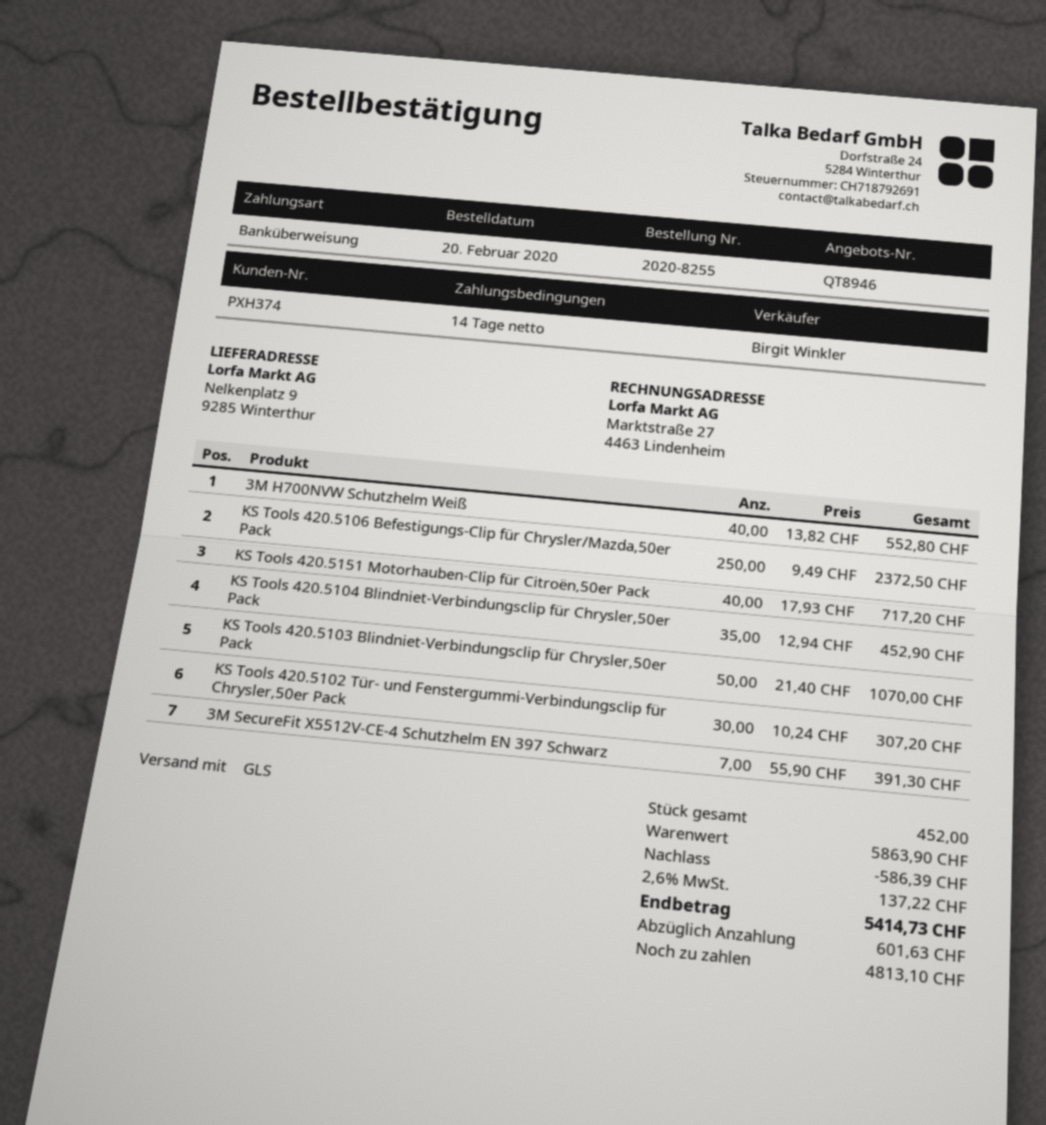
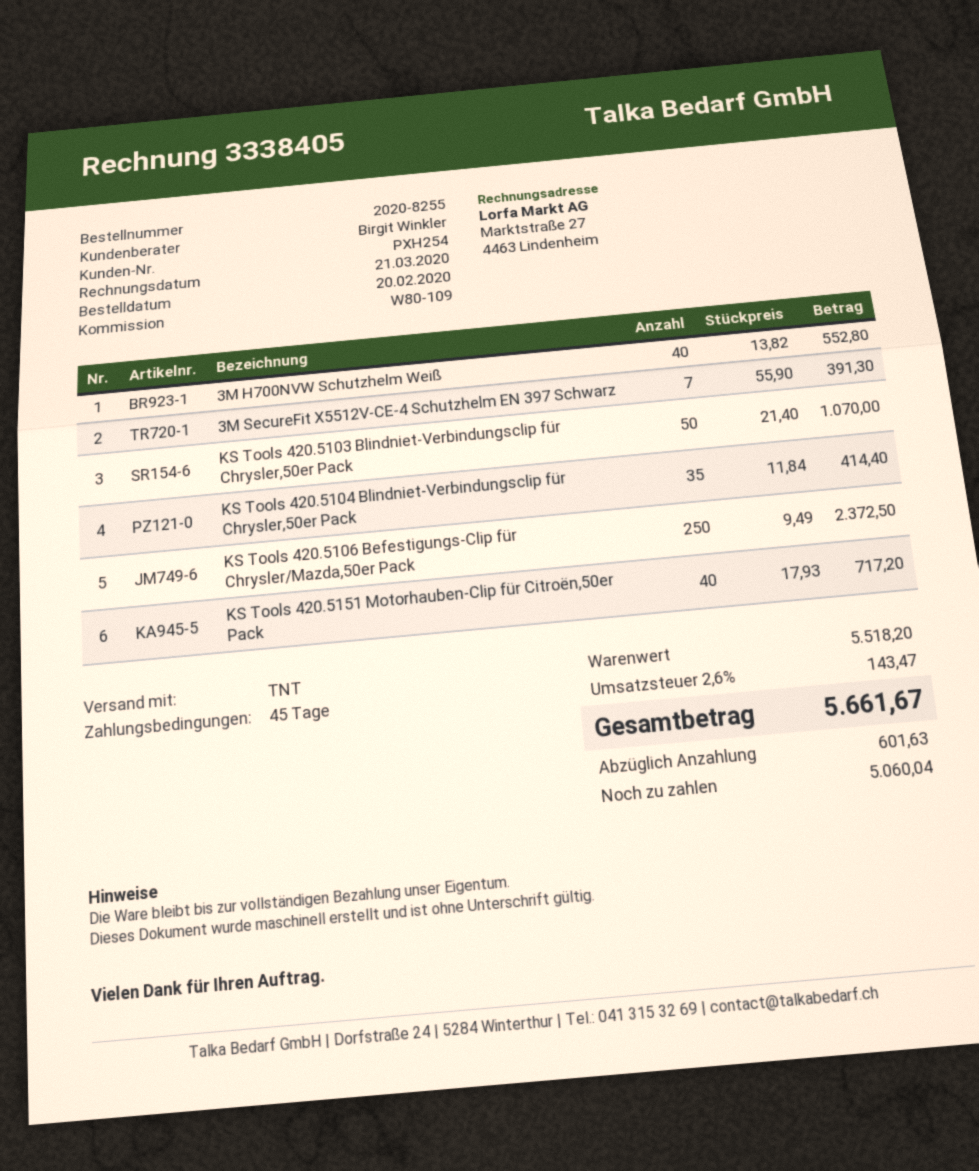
payment terms: 14 days -> 45 days
customer number: PXH374 -> PXH254
shipping method: GLS -> TNT
KS Tools 420.5104 Blindniet-Verbindungsclip für Chrysler,50er Pack: 35 x 12.94 = 452.90 -> 35 x 11.84 = 414.40
KS Tools 420.5102 Tür- und Fenstergummi-Verbindungsclip für Chrysler,50er Pack: 30 x 10.24 = 307.20 -> none
subtotal: 5863.90 -> 5518.20
discount: 586.39 -> none
tax: 2.6% = 137.22 -> 2.6% = 143.47
total: 5414.73 -> 5661.67
balance: 4813.10 -> 5060.04

